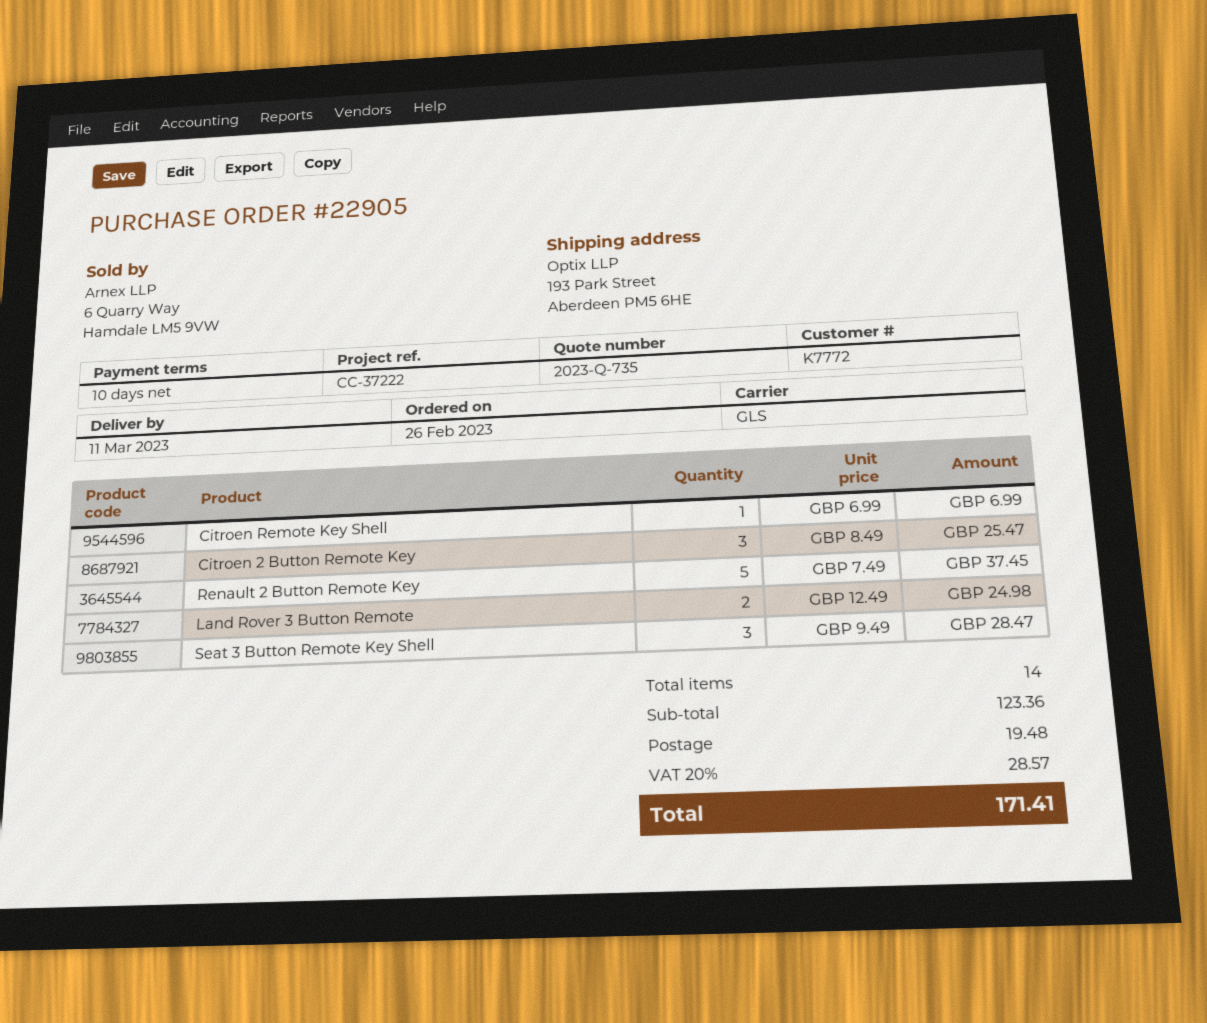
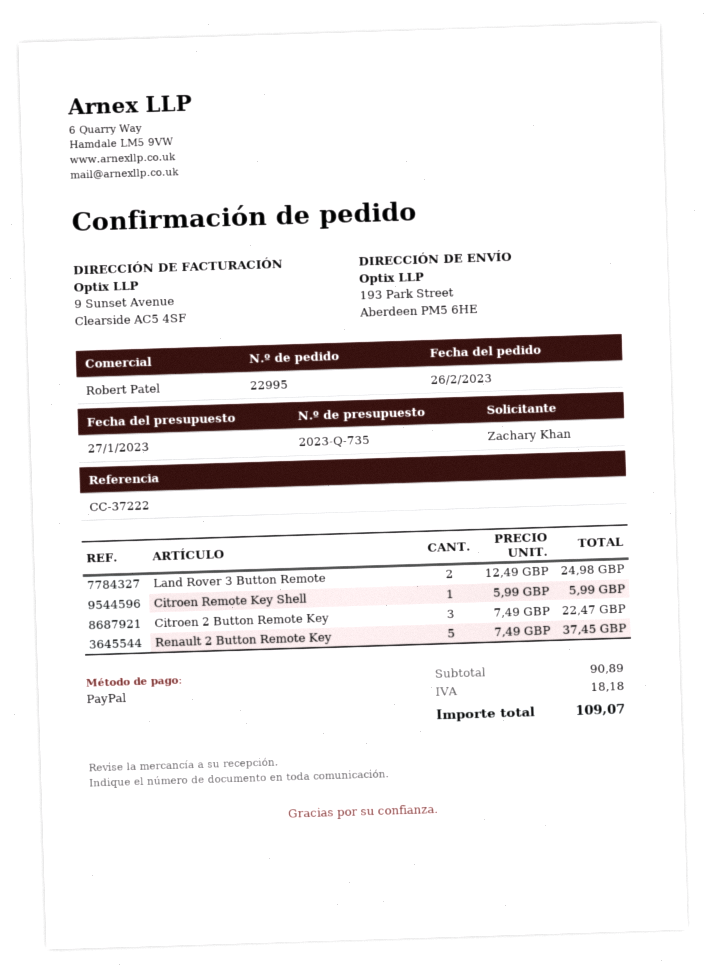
order number: 22905 -> 22995
Citroen Remote Key Shell: 1 x 6.99 = 6.99 -> 1 x 5.99 = 5.99
Citroen 2 Button Remote Key: 3 x 8.49 = 25.47 -> 3 x 7.49 = 22.47
Seat 3 Button Remote Key Shell: 3 x 9.49 = 28.47 -> none
subtotal: 123.36 -> 90.89
shipping: 19.48 -> none
tax: 28.57 -> 18.18
total: 171.41 -> 109.07

